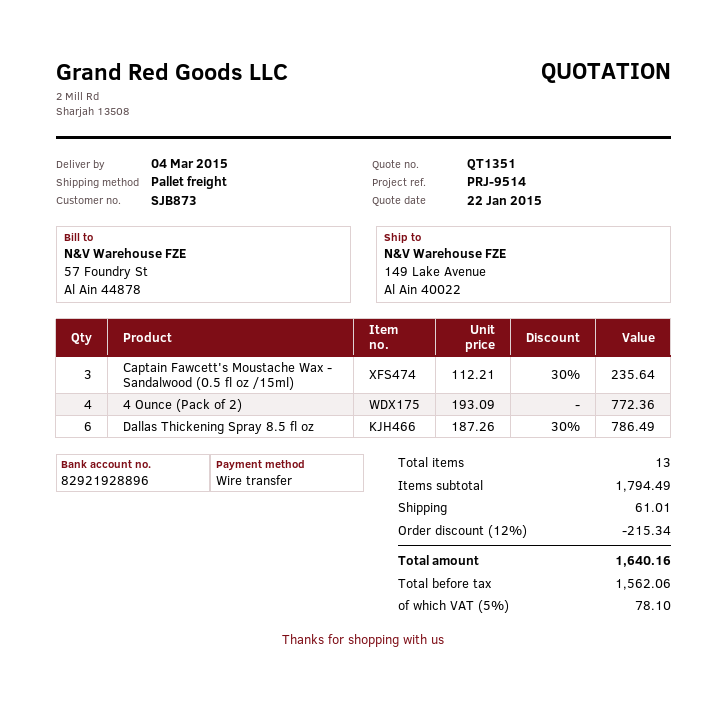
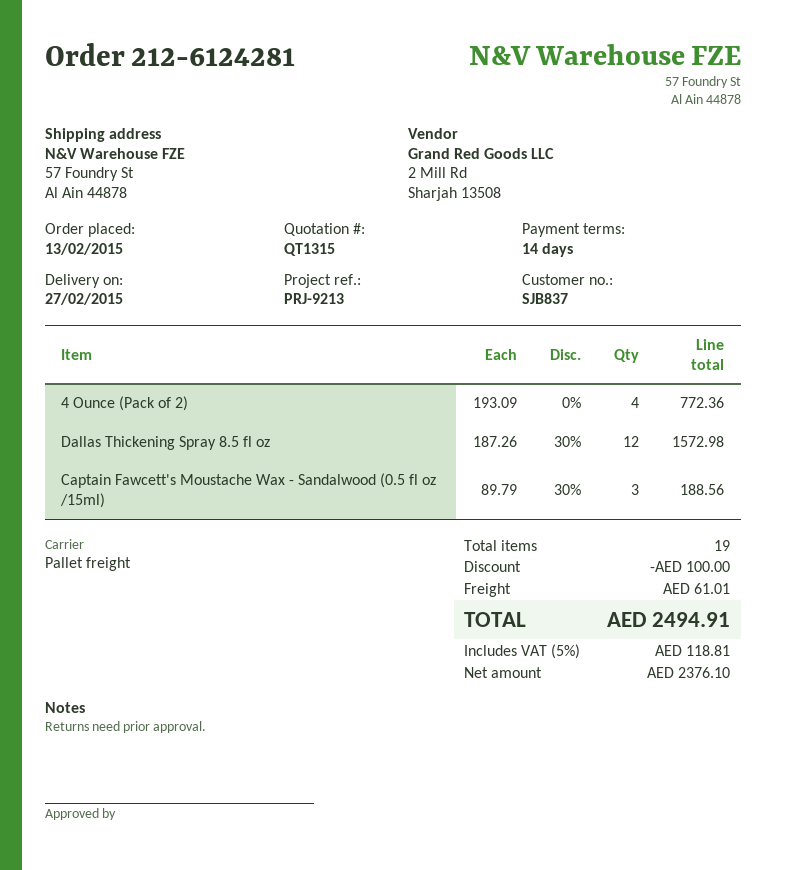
quote number: QT1351 -> QT1315
delivery date: 2015-03-04 -> 2015-02-27
customer number: SJB873 -> SJB837
reference: PRJ-9514 -> PRJ-9213
ship to: 149 Lake Avenue, Al Ain 40022 -> 57 Foundry St, Al Ain 44878
Captain Fawcett's Moustache Wax - Sandalwood (0.5 fl oz /15ml): 3 x 112.21 - 30% = 235.64 -> 3 x 89.79 - 30% = 188.56
Dallas Thickening Spray 8.5 fl oz: 6 x 187.26 - 30% = 786.49 -> 12 x 187.26 - 30% = 1572.98
total quantity: 13 -> 19
discount: 215.34 -> 100.00
net: 1562.06 -> 2376.10
tax: 5% = 78.10 -> 5% = 118.81
total: 1640.16 -> 2494.91

